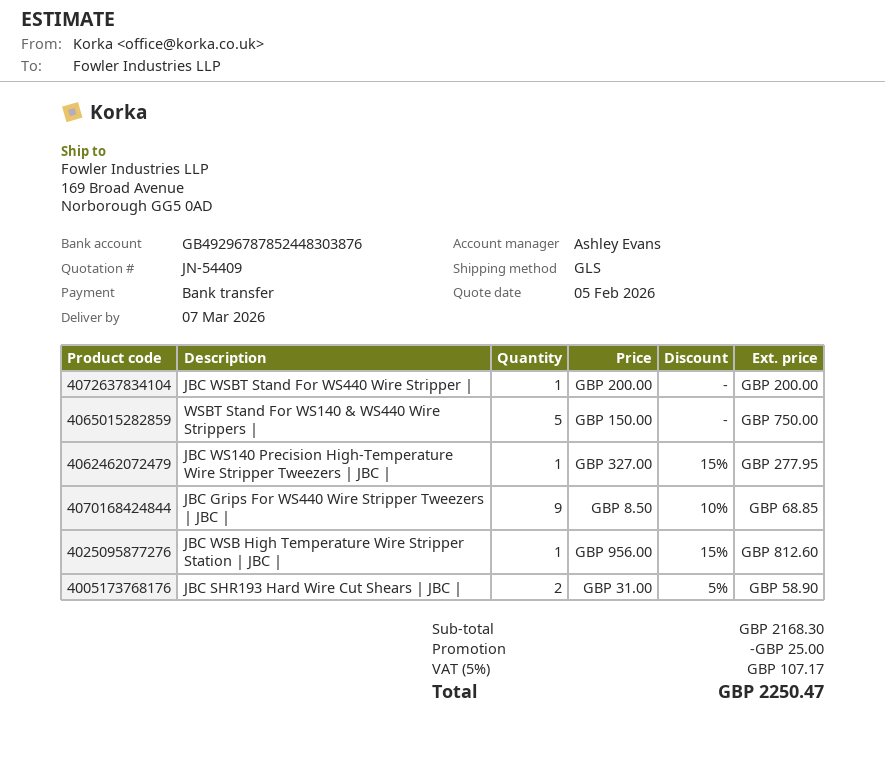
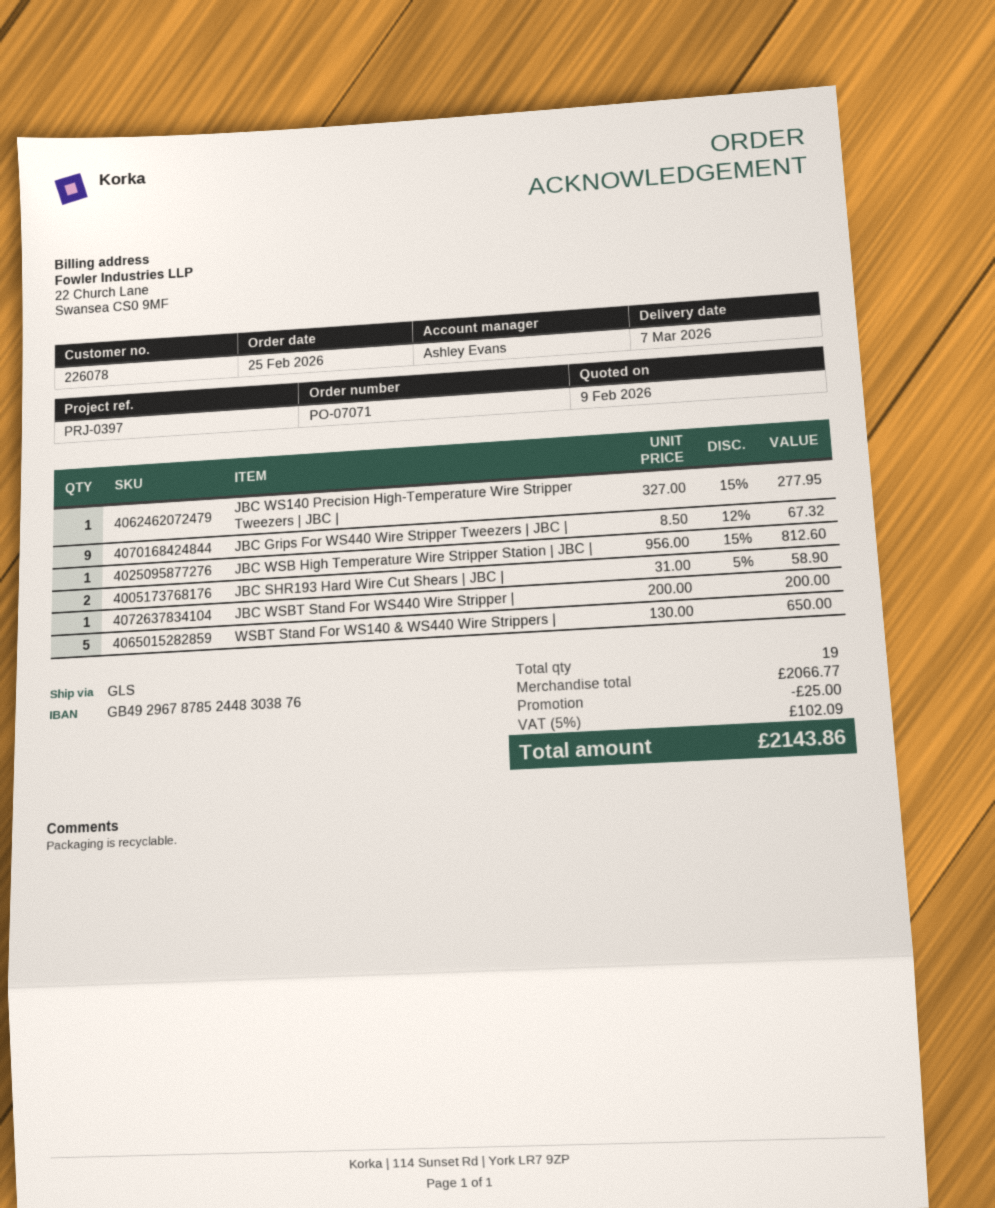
quote date: 2026-02-05 -> 2026-02-09
WSBT Stand For WS140 & WS440 Wire Strippers |: 5 x 150.00 = 750.00 -> 5 x 130.00 = 650.00
JBC Grips For WS440 Wire Stripper Tweezers | JBC |: 9 x 8.50 - 10% = 68.85 -> 9 x 8.50 - 12% = 67.32
subtotal: 2168.30 -> 2066.77
tax: 5% = 107.17 -> 5% = 102.09
total: 2250.47 -> 2143.86

